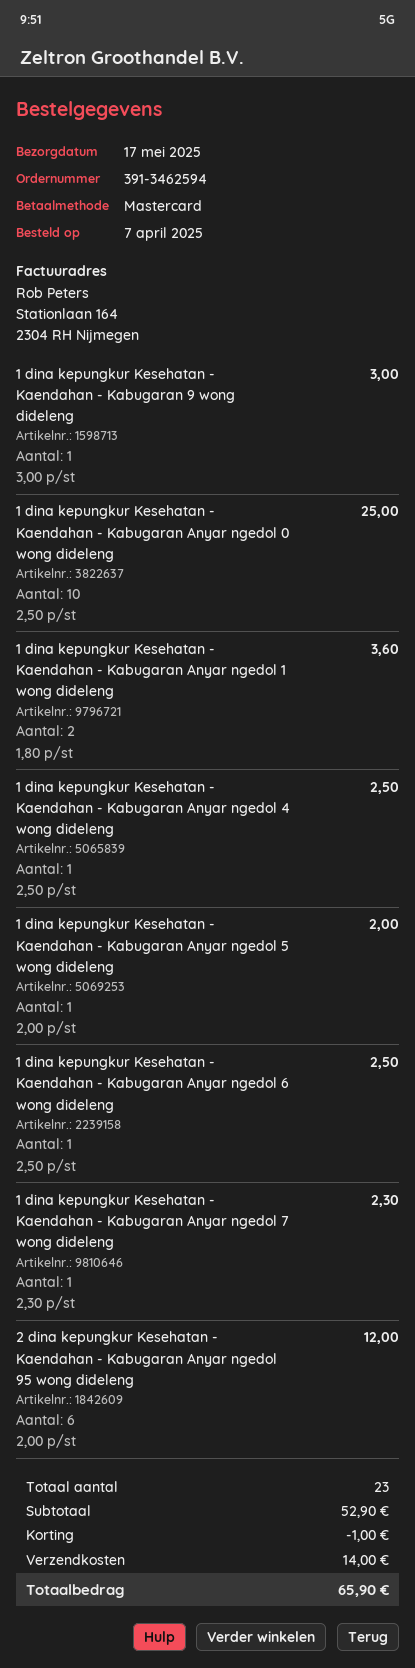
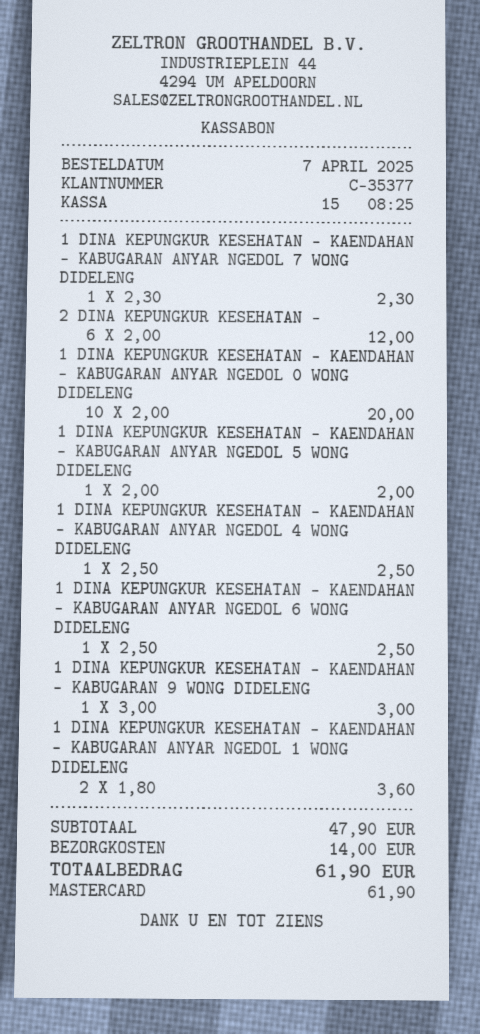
1 dina kepungkur Kesehatan - Kaendahan - Kabugaran Anyar ngedol 0 wong dideleng: 10 x 2.50 = 25.00 -> 10 x 2.00 = 20.00
subtotal: 52.90 -> 47.90
discount: 1.00 -> none
total: 65.90 -> 61.90

